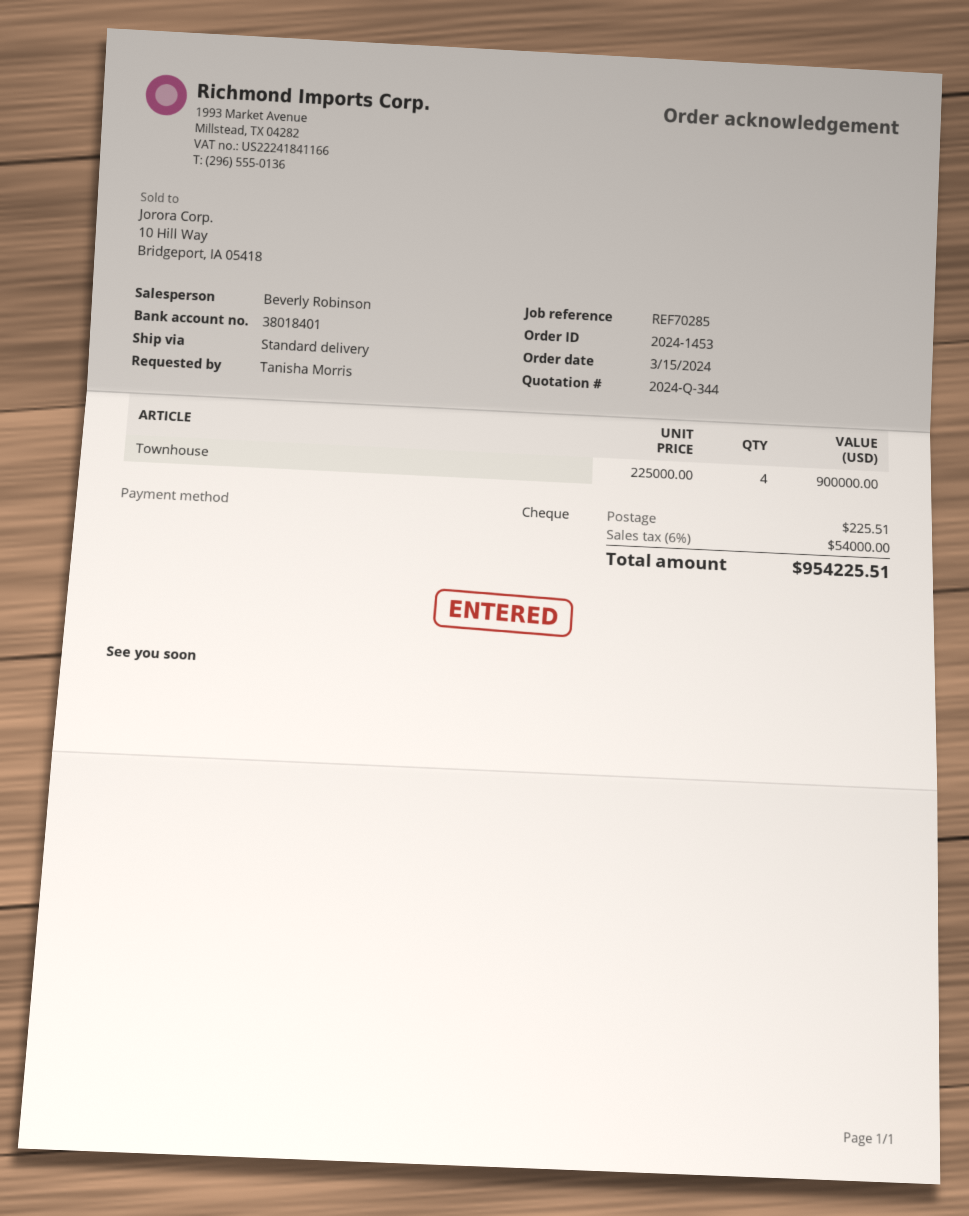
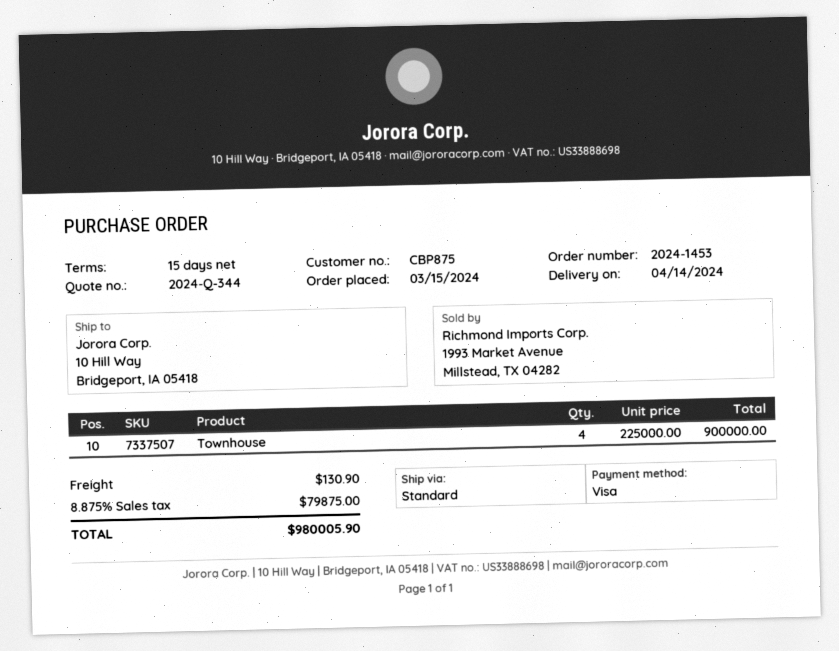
payment method: cheque -> Visa
shipping: 225.51 -> 130.90
tax: 6% = 54000.00 -> 8.875% = 79875.00
total: 954225.51 -> 980005.90

